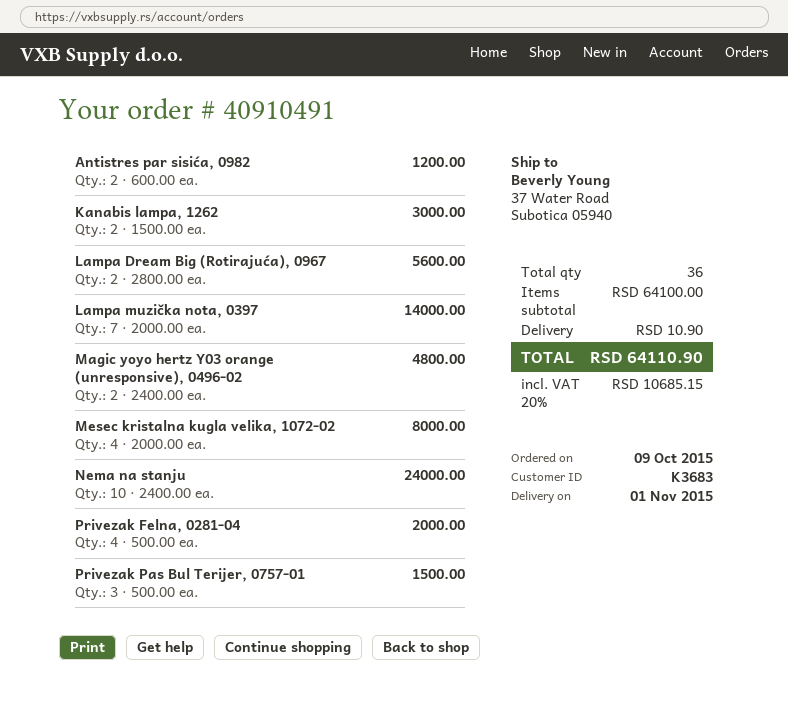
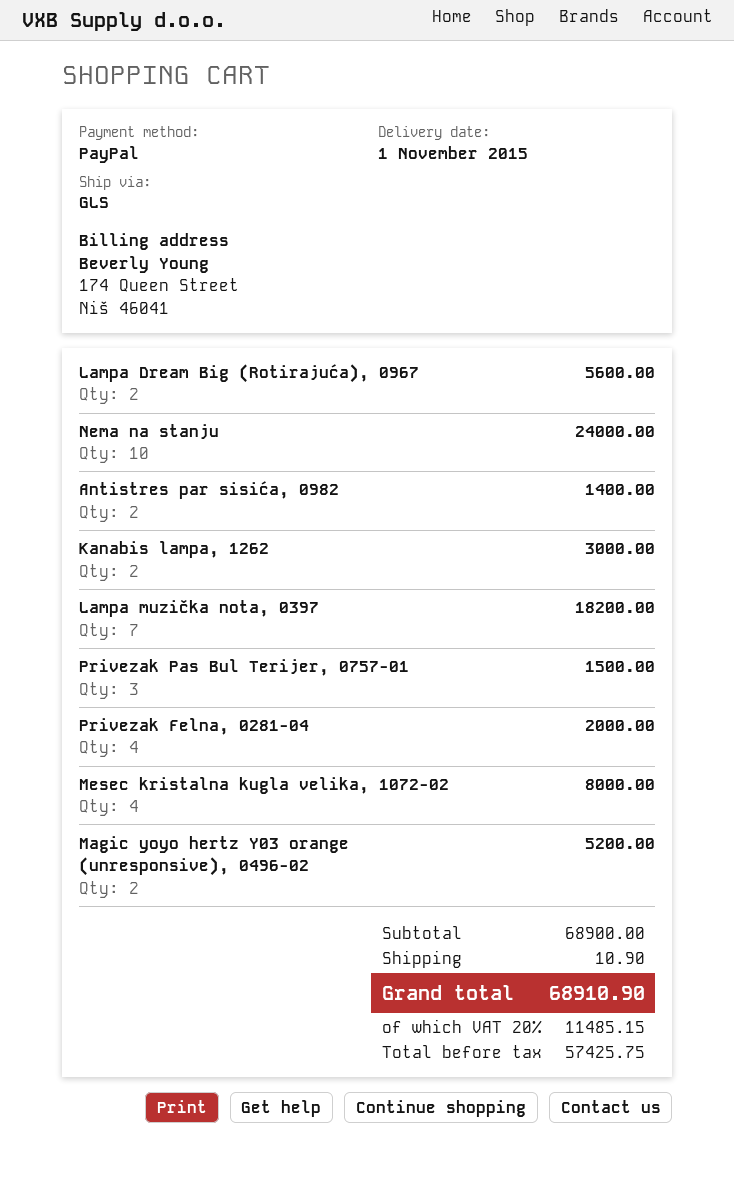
Antistres par sisića, 0982: 2 for 1200.00 -> 2 for 1400.00
Lampa muzička nota, 0397: 7 for 14000.00 -> 7 for 18200.00
Magic yoyo hertz Y03 orange (unresponsive), 0496-02: 2 for 4800.00 -> 2 for 5200.00
subtotal: 64100.00 -> 68900.00
tax: 20% = 10685.15 -> 20% = 11485.15
total: 64110.90 -> 68910.90

